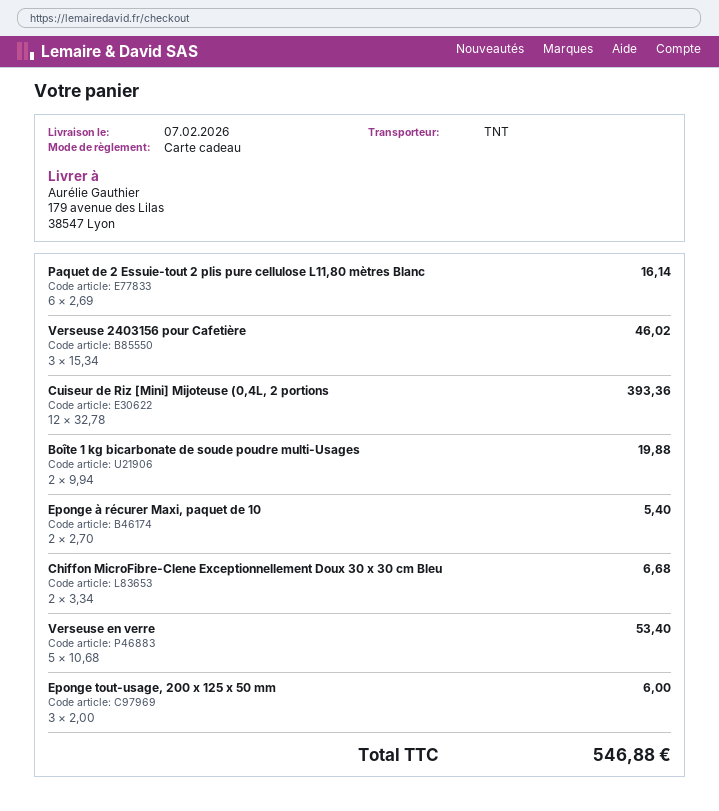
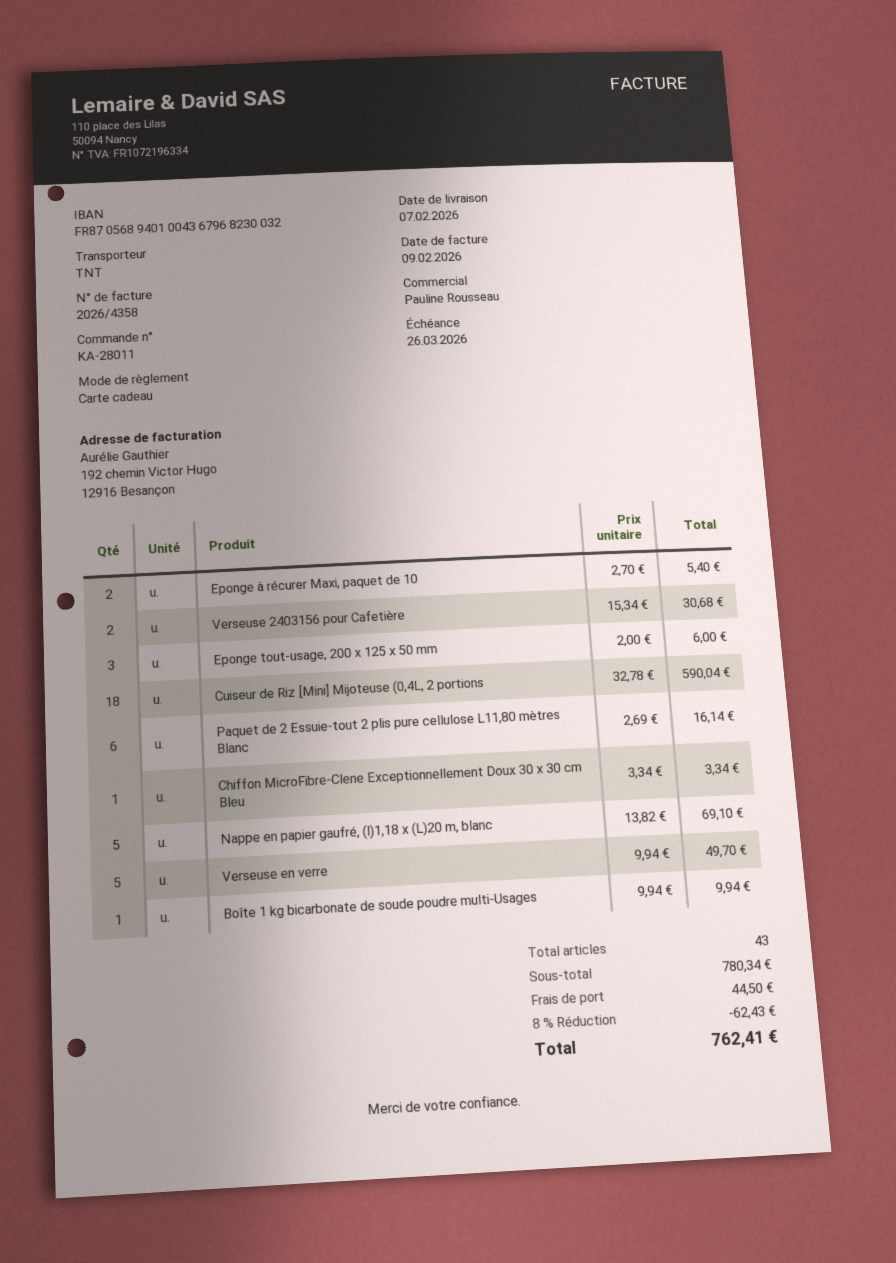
Verseuse 2403156 pour Cafetière: 3 x 15.34 = 46.02 -> 2 x 15.34 = 30.68
Cuiseur de Riz [Mini] Mijoteuse (0,4L, 2 portions: 12 x 32.78 = 393.36 -> 18 x 32.78 = 590.04
Boîte 1 kg bicarbonate de soude poudre multi-Usages: 2 x 9.94 = 19.88 -> 1 x 9.94 = 9.94
Chiffon MicroFibre-Clene Exceptionnellement Doux 30 x 30 cm Bleu: 2 x 3.34 = 6.68 -> 1 x 3.34 = 3.34
Verseuse en verre: 5 x 10.68 = 53.40 -> 5 x 9.94 = 49.70
Nappe en papier gaufré, (l)1,18 x (L)20 m, blanc: none -> 5 x 13.82 = 69.10
discount: none -> 8% = 62.43
shipping: none -> 44.50
total: 546.88 -> 762.41

